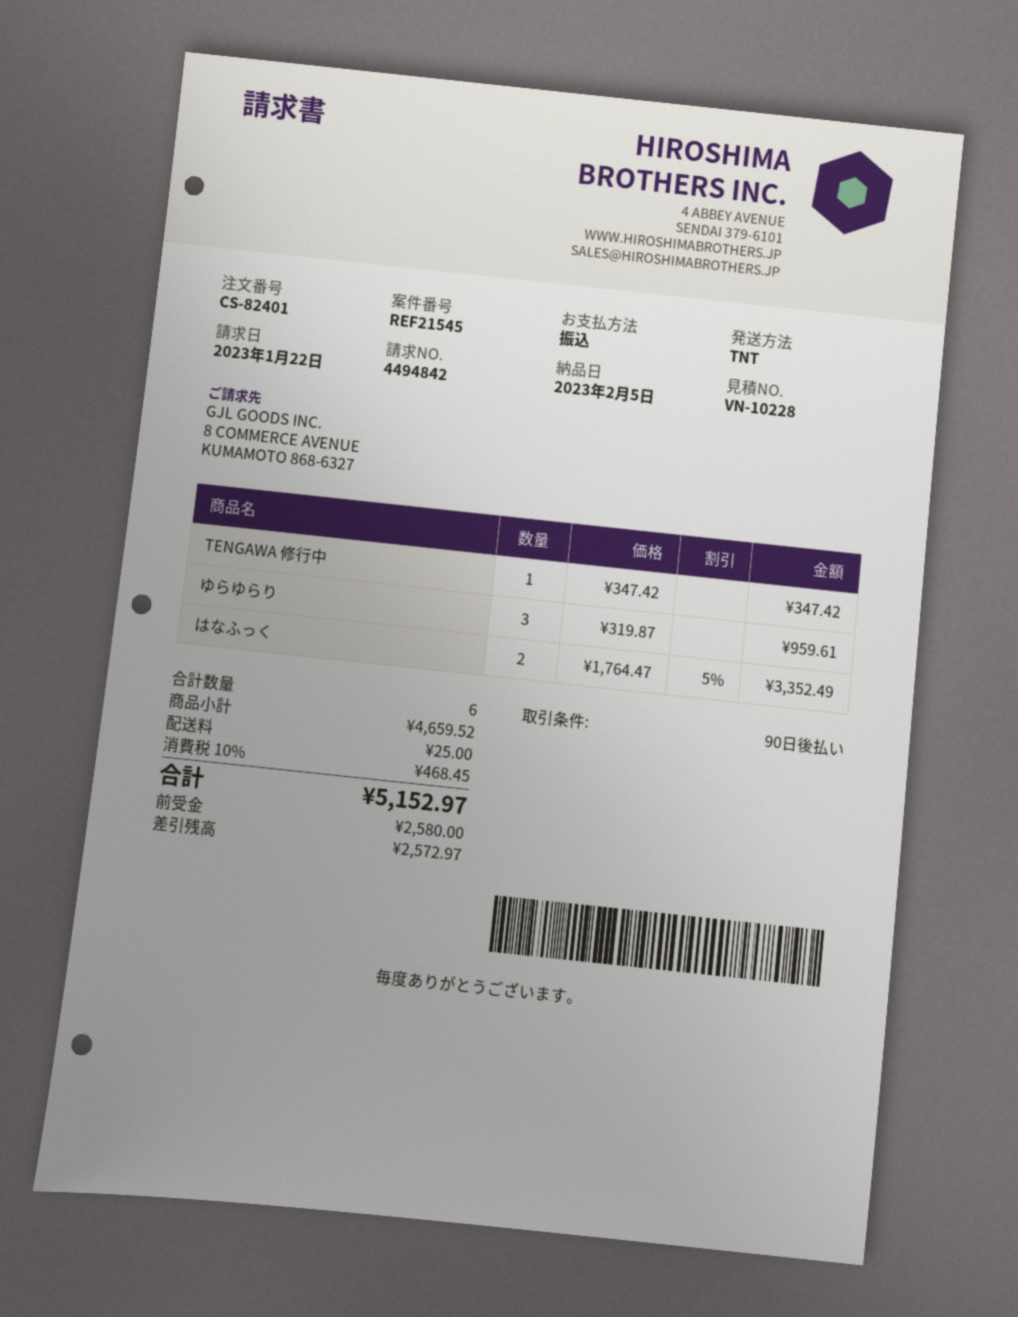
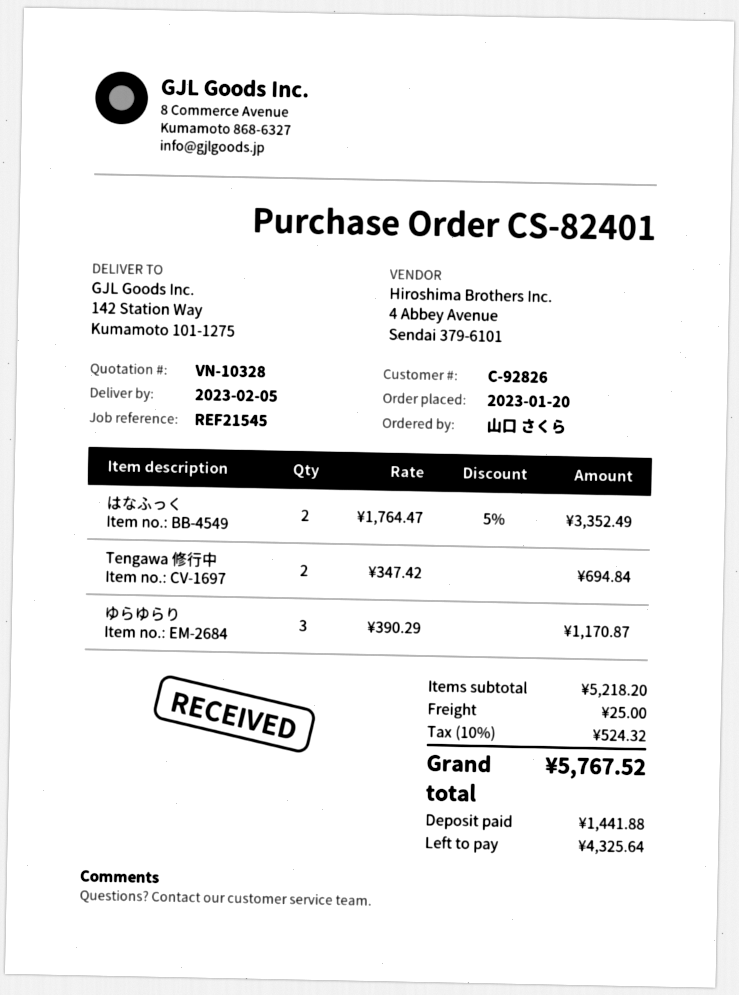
quote number: VN-10228 -> VN-10328
TENGAWA 修行中: 1 x 347.42 = 347.42 -> 2 x 347.42 = 694.84
ゆらゆらり: 3 x 319.87 = 959.61 -> 3 x 390.29 = 1170.87
subtotal: 4659.52 -> 5218.20
tax: 10% = 468.45 -> 10% = 524.32
total: 5152.97 -> 5767.52
deposit: 2580.00 -> 1441.88
balance: 2572.97 -> 4325.64

